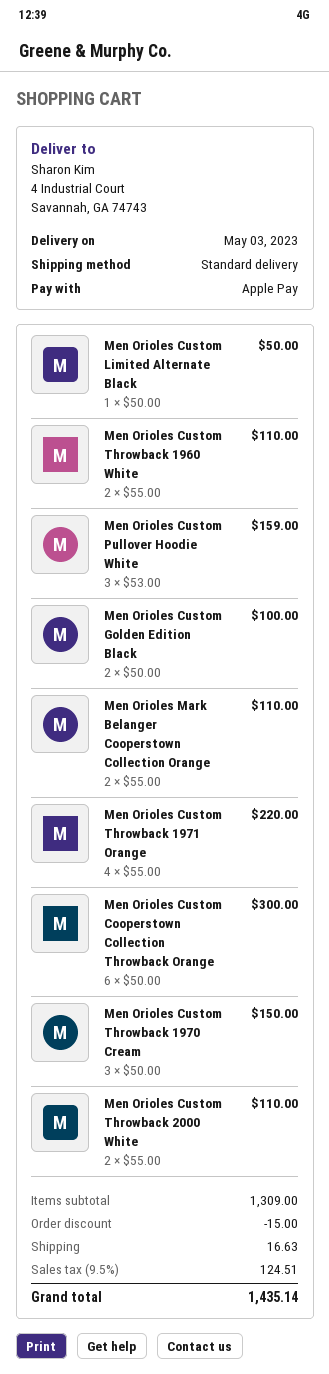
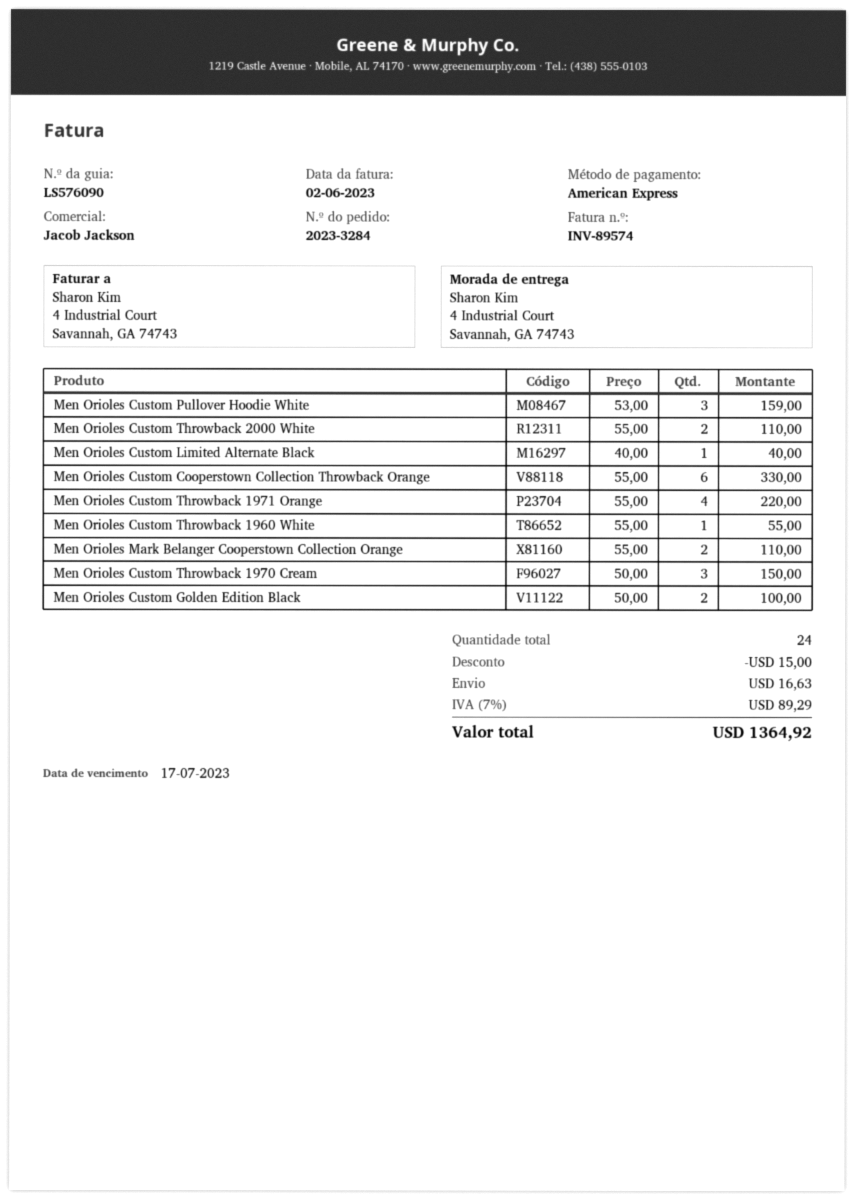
payment method: Apple Pay -> American Express
Men Orioles Custom Limited Alternate Black: 1 x 50.00 = 50.00 -> 1 x 40.00 = 40.00
Men Orioles Custom Throwback 1960 White: 2 x 55.00 = 110.00 -> 1 x 55.00 = 55.00
Men Orioles Custom Cooperstown Collection Throwback Orange: 6 x 50.00 = 300.00 -> 6 x 55.00 = 330.00
tax: 9.5% = 124.51 -> 7% = 89.29
total: 1435.14 -> 1364.92

